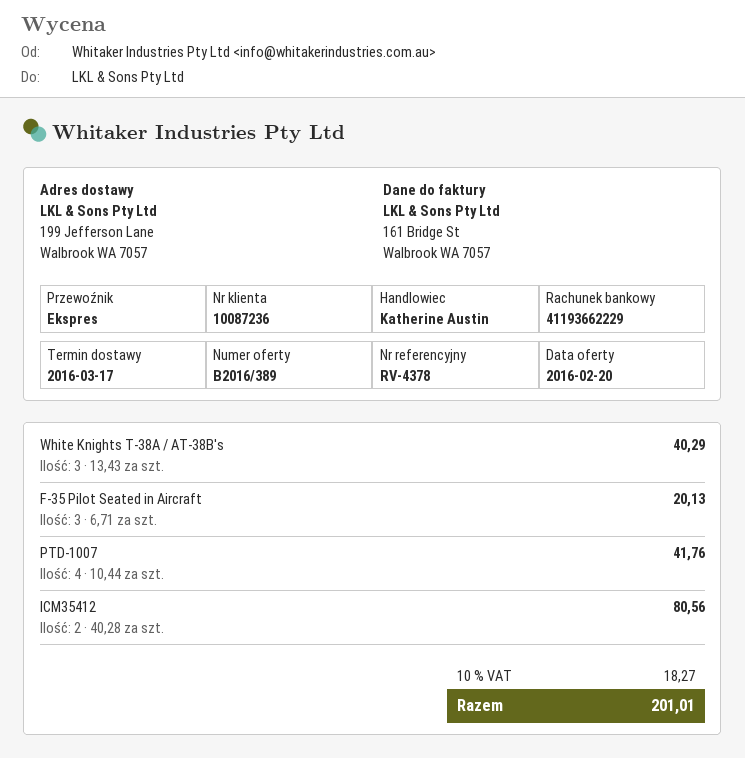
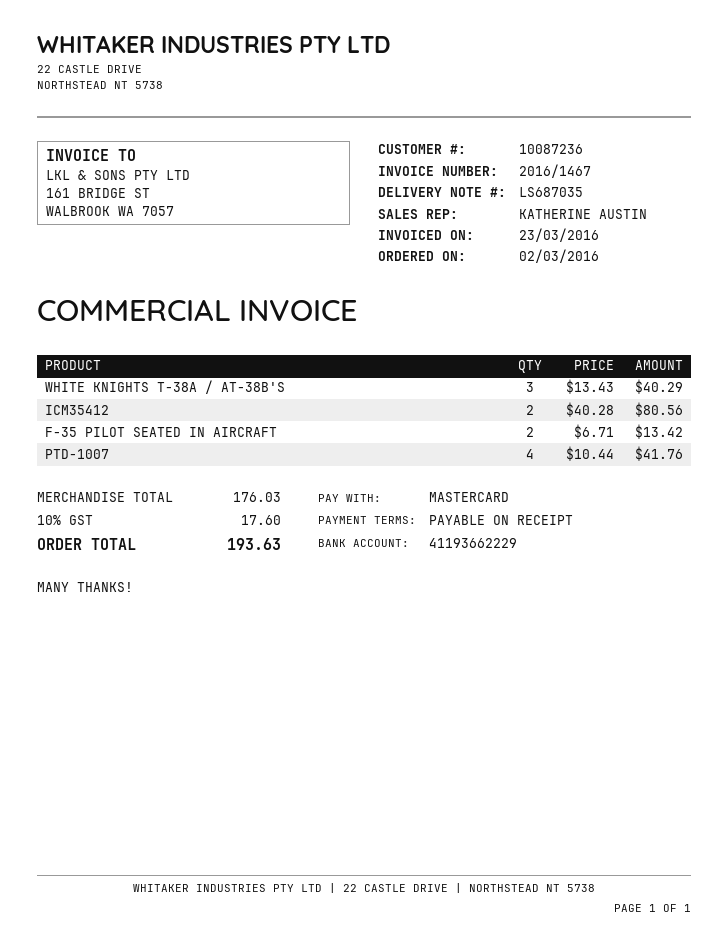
F-35 Pilot Seated in Aircraft: 3 x 6.71 = 20.13 -> 2 x 6.71 = 13.42
tax: 10% = 18.27 -> 10% = 17.60
total: 201.01 -> 193.63

